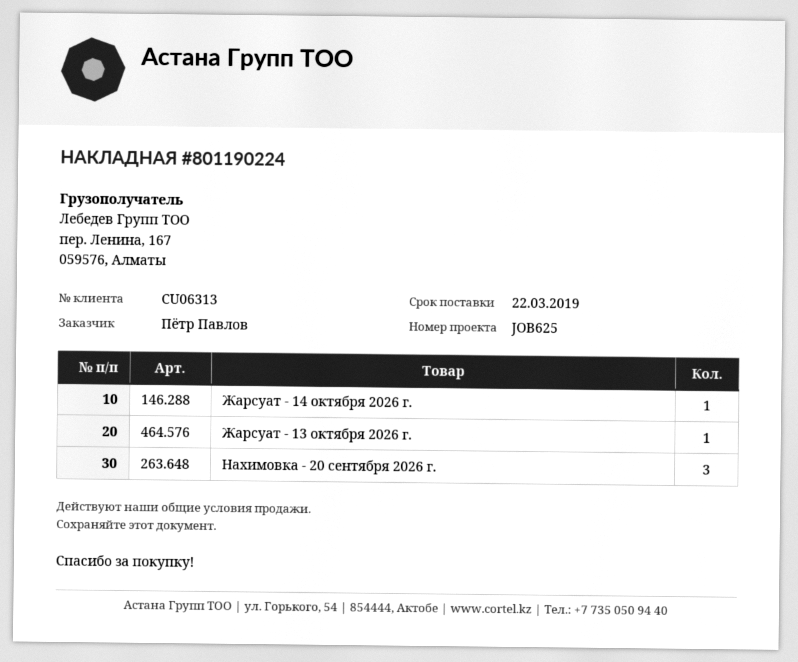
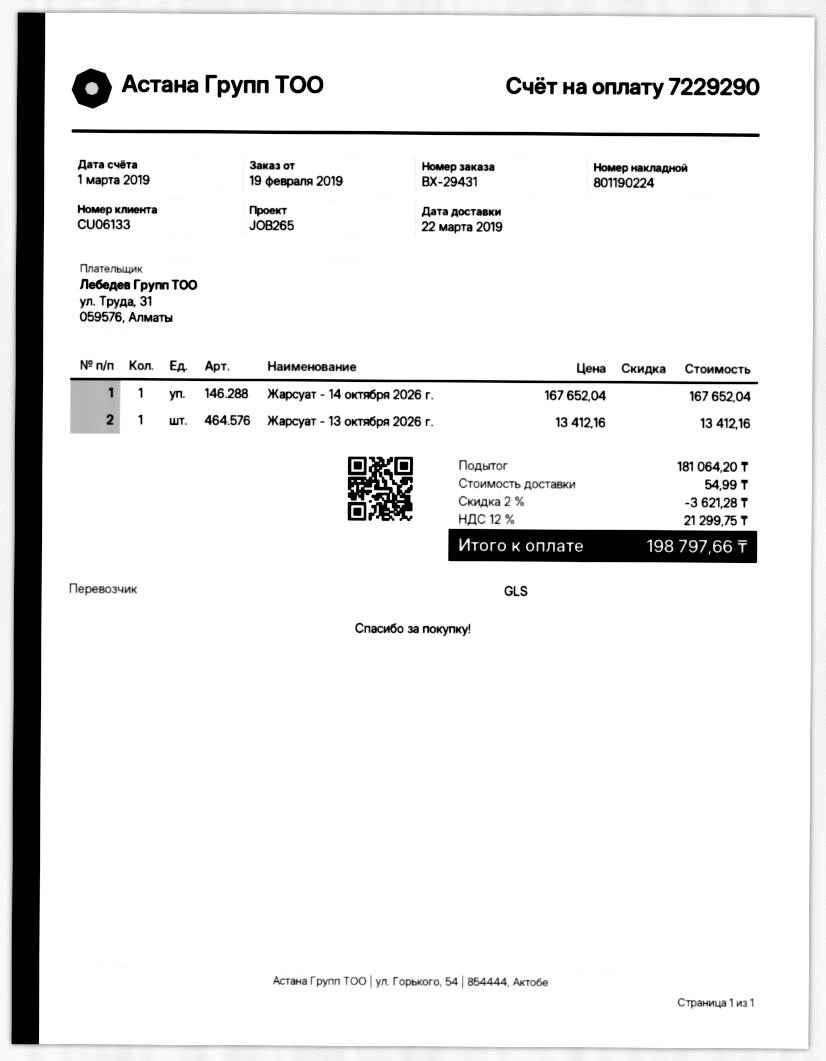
customer number: CU06313 -> CU06133
reference: JOB625 -> JOB265
Нахимовка - 20 сентября 2026 г.: 3 -> none

